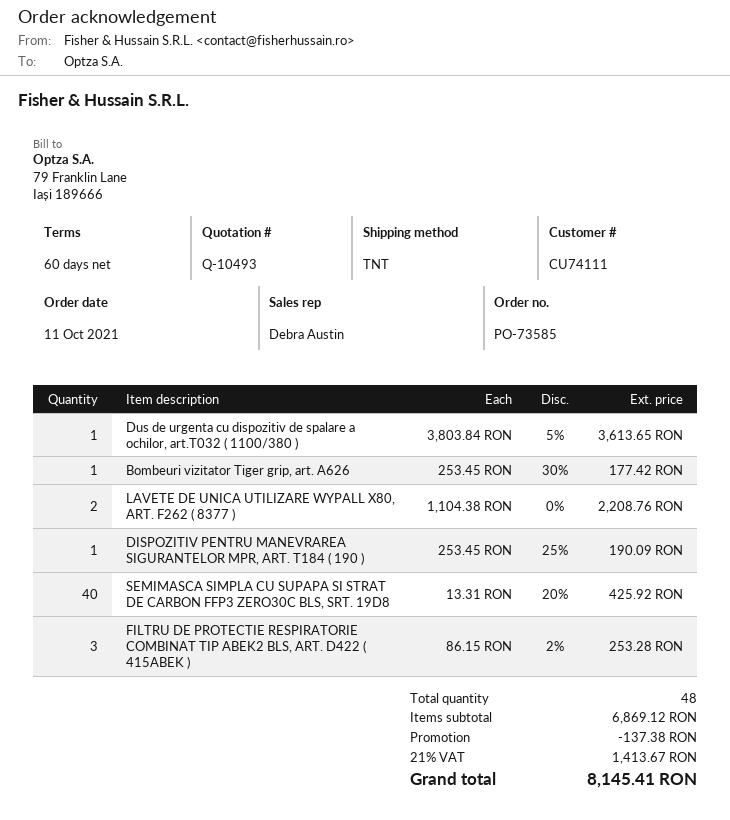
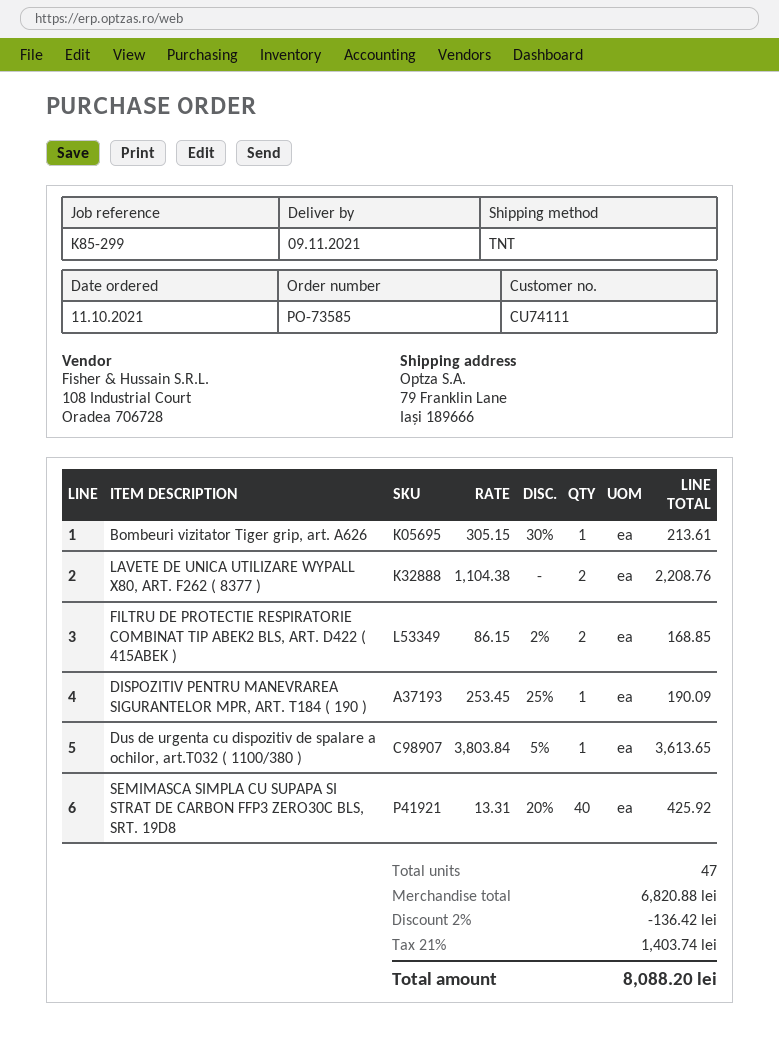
Bombeuri vizitator Tiger grip, art. A626: 1 x 253.45 - 30% = 177.42 -> 1 x 305.15 - 30% = 213.61
FILTRU DE PROTECTIE RESPIRATORIE COMBINAT TIP ABEK2 BLS, ART. D422 ( 415ABEK ): 3 x 86.15 - 2% = 253.28 -> 2 x 86.15 - 2% = 168.85
total quantity: 48 -> 47
subtotal: 6869.12 -> 6820.88
discount: 137.38 -> 136.42
tax: 21% = 1413.67 -> 21% = 1403.74
total: 8145.41 -> 8088.20

